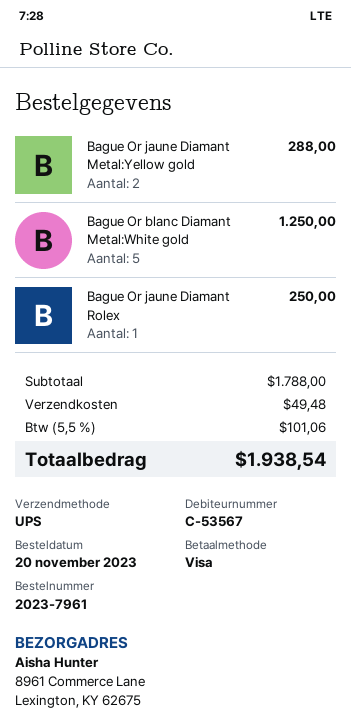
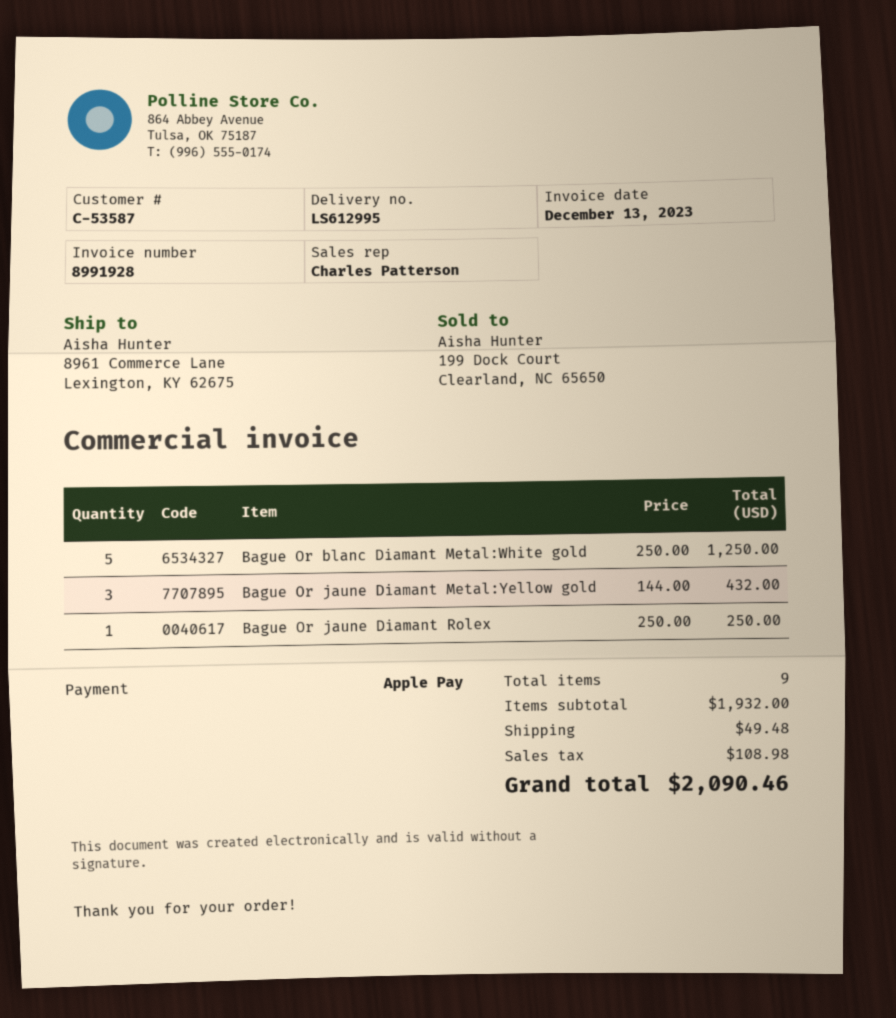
customer number: C-53567 -> C-53587
payment method: Visa -> Apple Pay
Bague Or jaune Diamant Metal:Yellow gold: 2 for 288.00 -> 3 for 432.00
subtotal: 1788.00 -> 1932.00
tax: 101.06 -> 108.98
total: 1938.54 -> 2090.46

